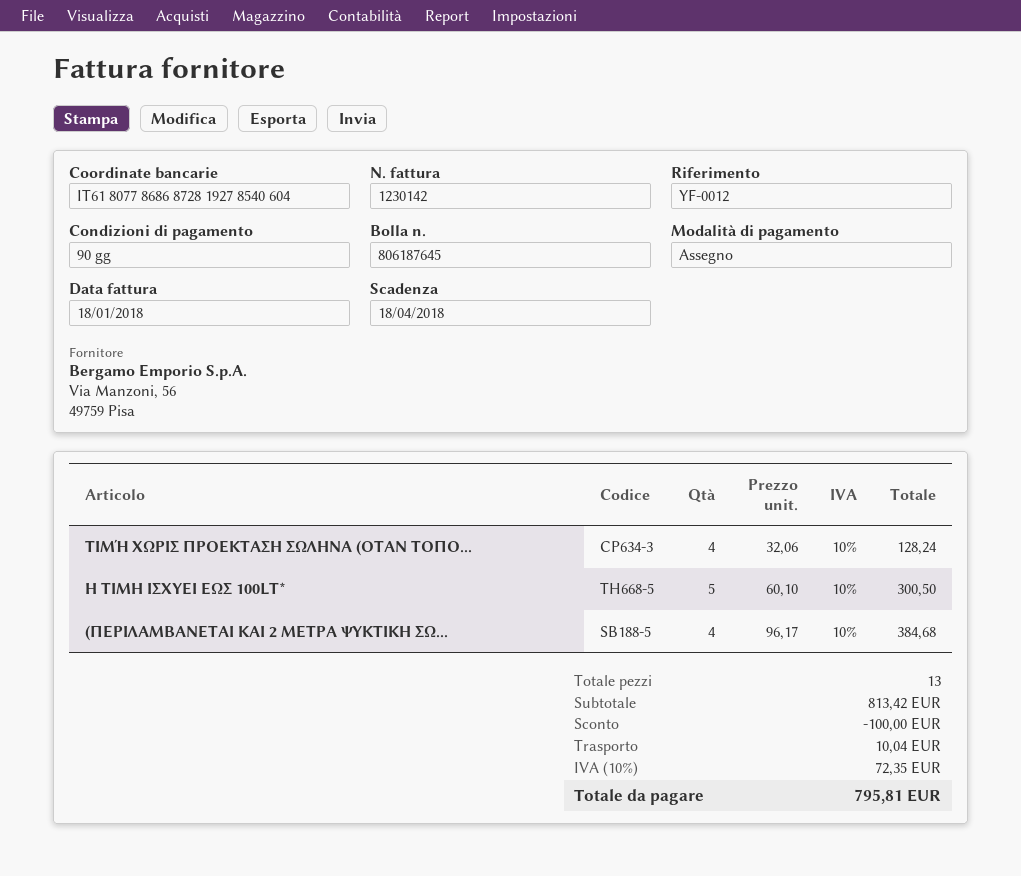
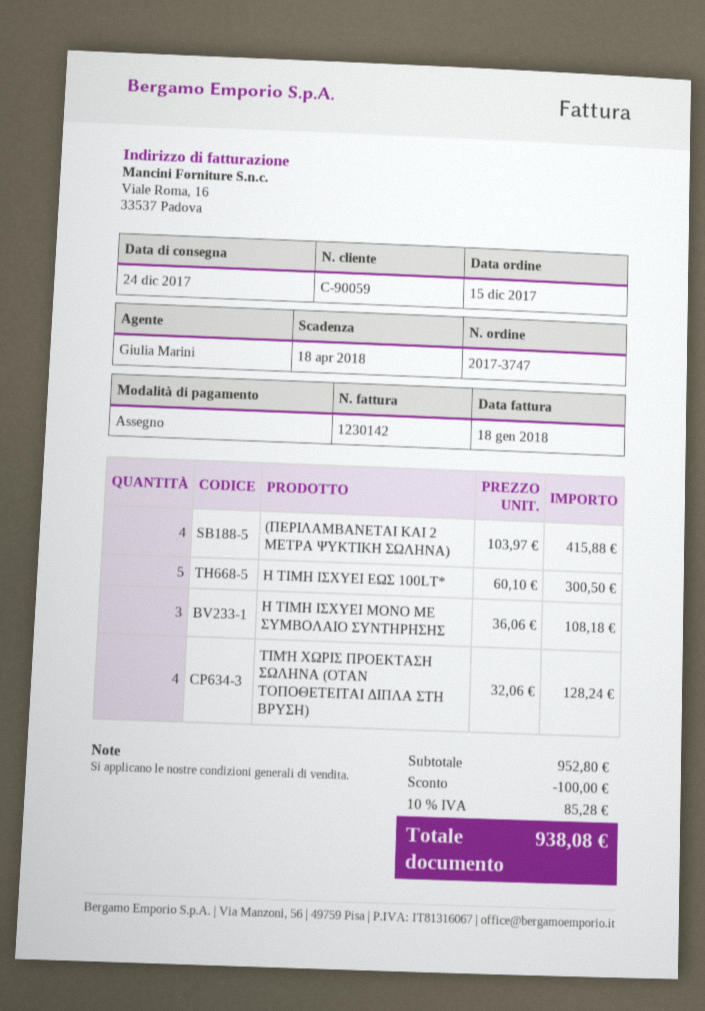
(ΠΕΡΙΛΑΜΒΑΝΕΤΑΙ ΚΑΙ 2 ΜΕΤΡΑ ΨΥΚΤΙΚΗ ΣΩ...: 4 x 96.17 = 384.68 -> 4 x 103.97 = 415.88
Η ΤΙΜΗ ΙΣΧΥΕΙ ΜΟΝΟ ΜΕ ΣΥΜΒΟΛΑΙΟ ΣΥΝΤΗΡΗΣΗΣ: none -> 3 x 36.06 = 108.18
subtotal: 813.42 -> 952.80
shipping: 10.04 -> none
tax: 10% = 72.35 -> 10% = 85.28
total: 795.81 -> 938.08

